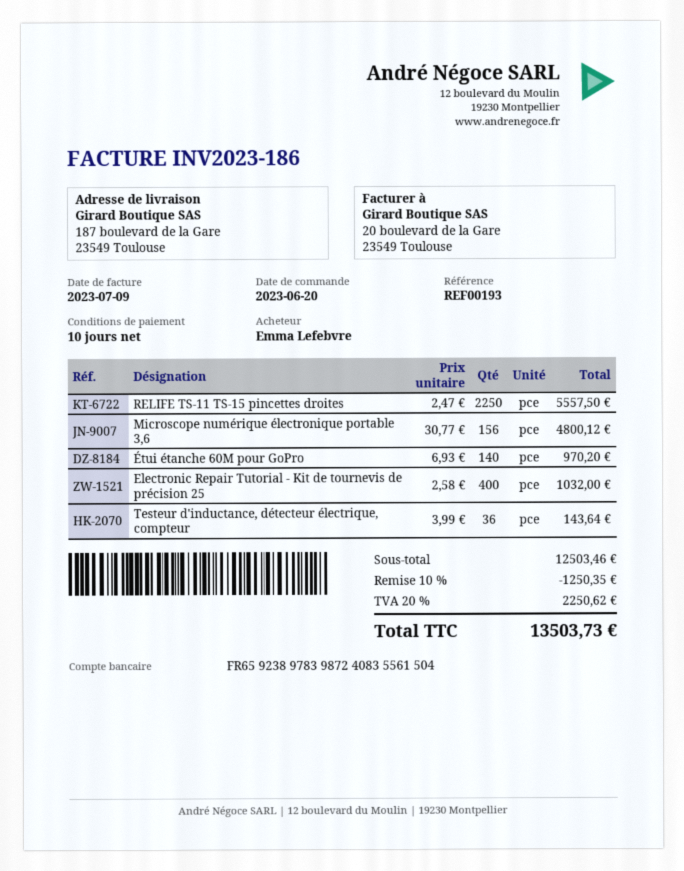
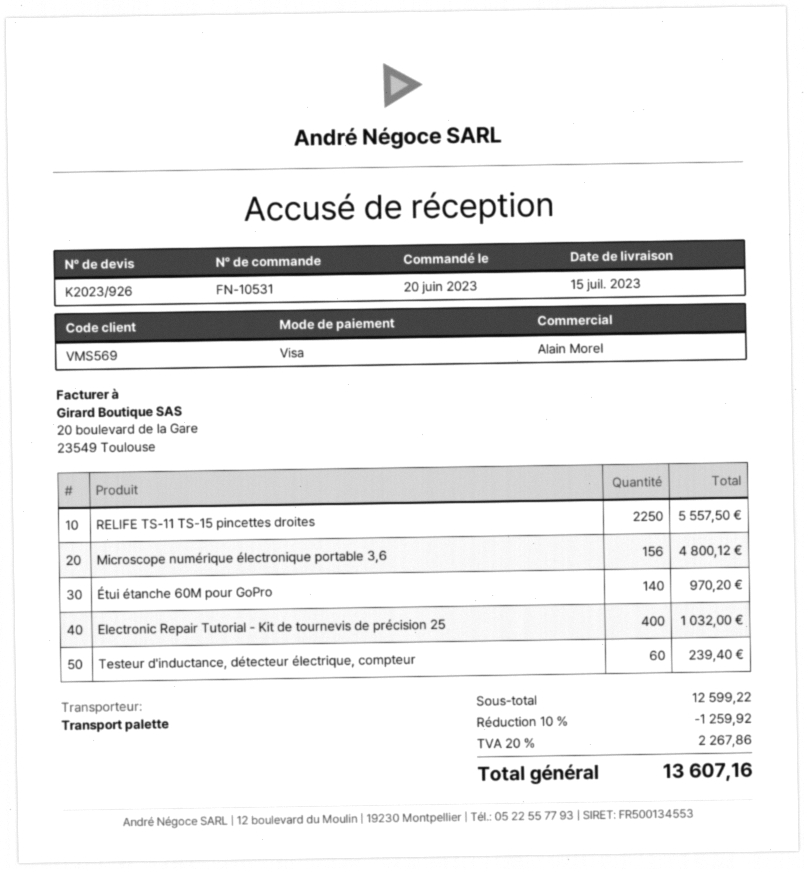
Testeur d'inductance, détecteur électrique, compteur: 36 for 143.64 -> 60 for 239.40
subtotal: 12503.46 -> 12599.22
discount: 10% = 1250.35 -> 10% = 1259.92
tax: 20% = 2250.62 -> 20% = 2267.86
total: 13503.73 -> 13607.16

